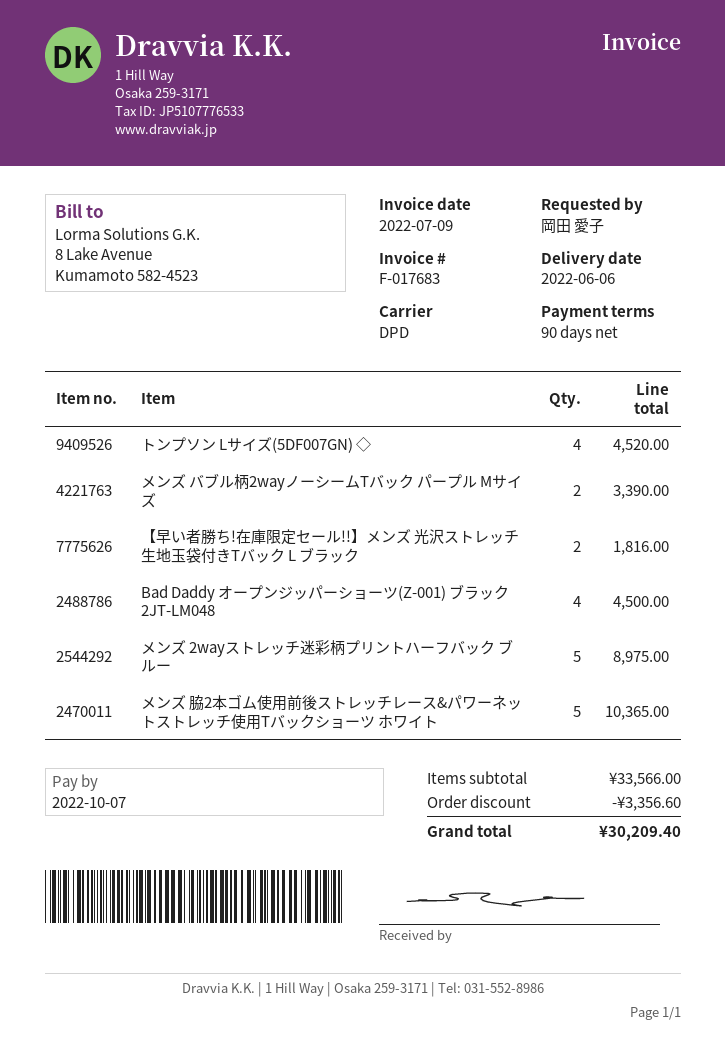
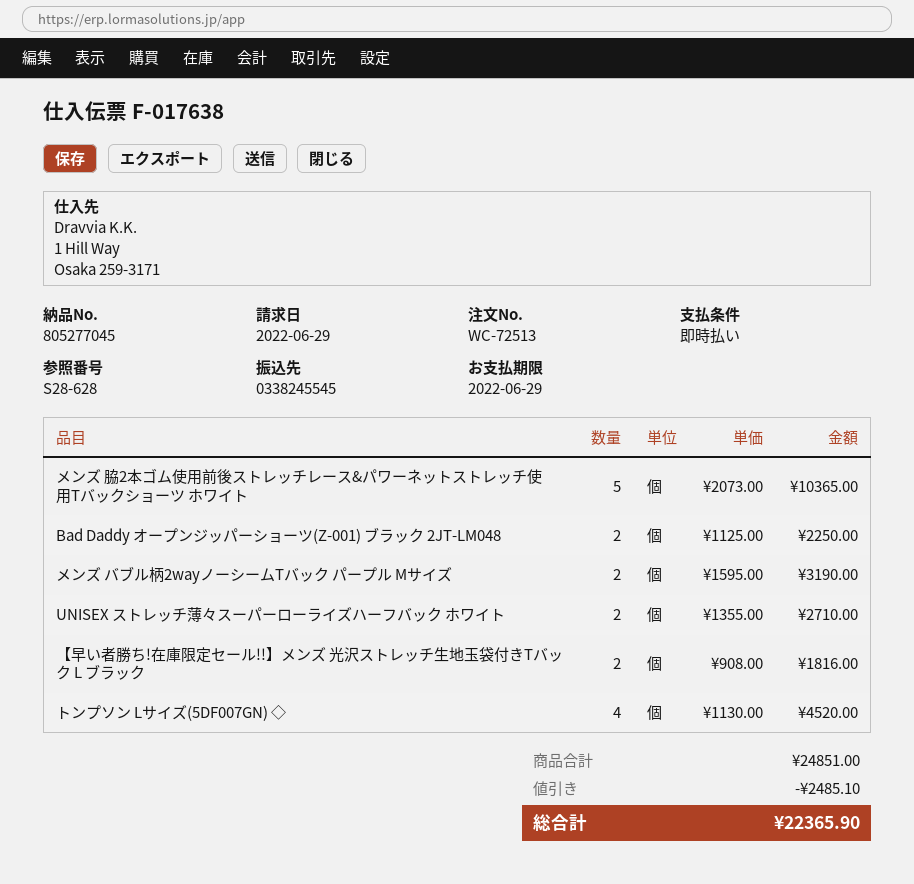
invoice number: F-017683 -> F-017638
invoice date: 2022-07-09 -> 2022-06-29
payment terms: 90 days -> on receipt
due date: 2022-10-07 -> 2022-06-29
メンズ バブル柄2wayノーシームTバック パープル Mサイズ: 2 for 3390.00 -> 2 for 3190.00
Bad Daddy オープンジッパーショーツ(Z-001) ブラック 2JT-LM048: 4 for 4500.00 -> 2 for 2250.00
メンズ 2wayストレッチ迷彩柄プリントハーフバック ブルー: 5 for 8975.00 -> none
UNISEX ストレッチ薄々スーパーローライズハーフバック ホワイト: none -> 2 for 2710.00
subtotal: 33566.00 -> 24851.00
discount: 3356.60 -> 2485.10
total: 30209.40 -> 22365.90

